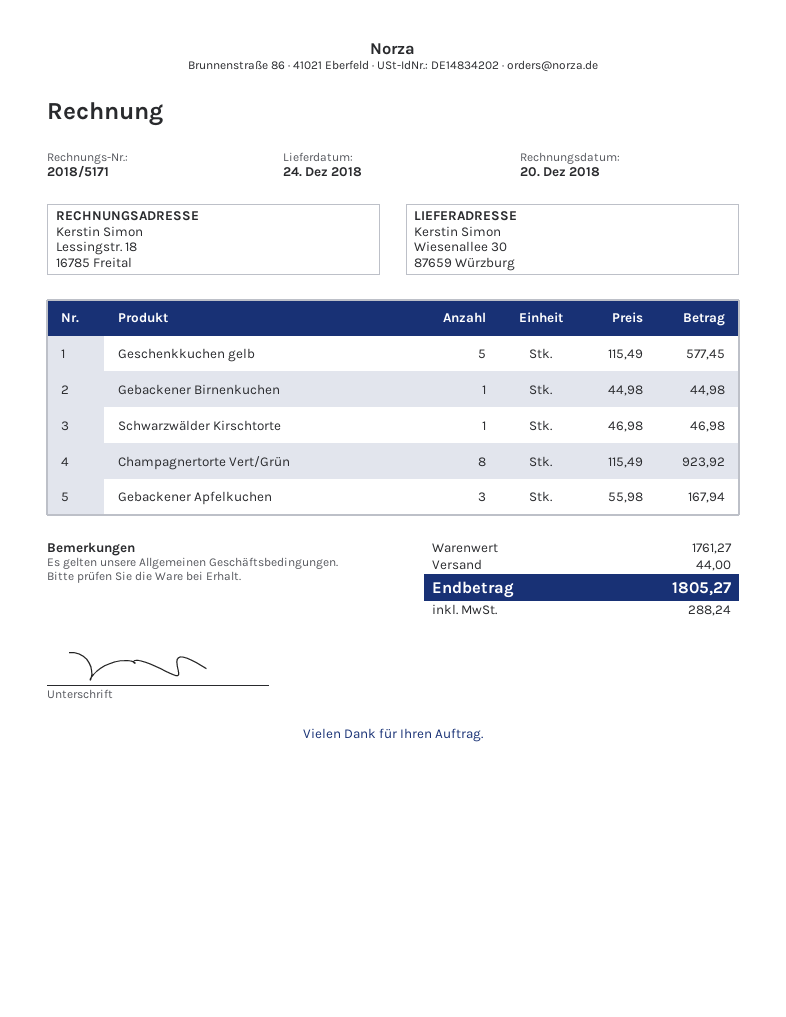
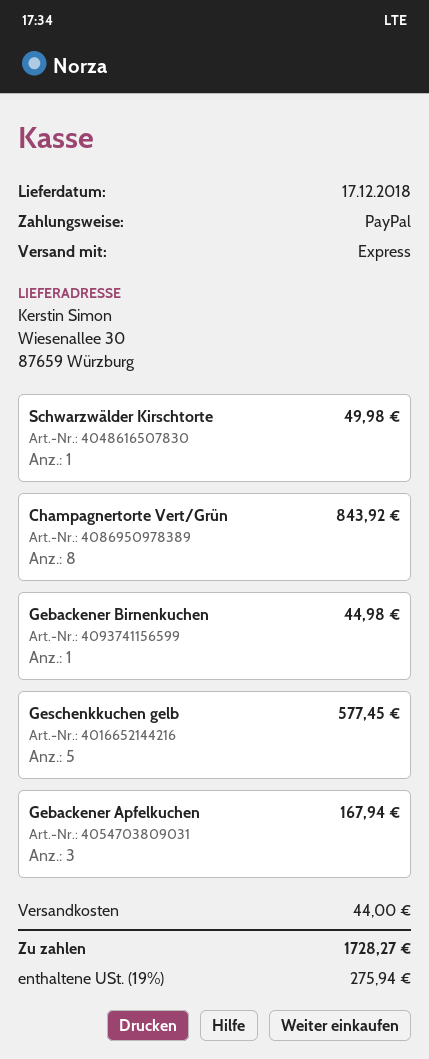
delivery date: 2018-12-24 -> 2018-12-17
Schwarzwälder Kirschtorte: 1 for 46.98 -> 1 for 49.98
Champagnertorte Vert/Grün: 8 for 923.92 -> 8 for 843.92
tax: 288.24 -> 275.94
total: 1805.27 -> 1728.27

